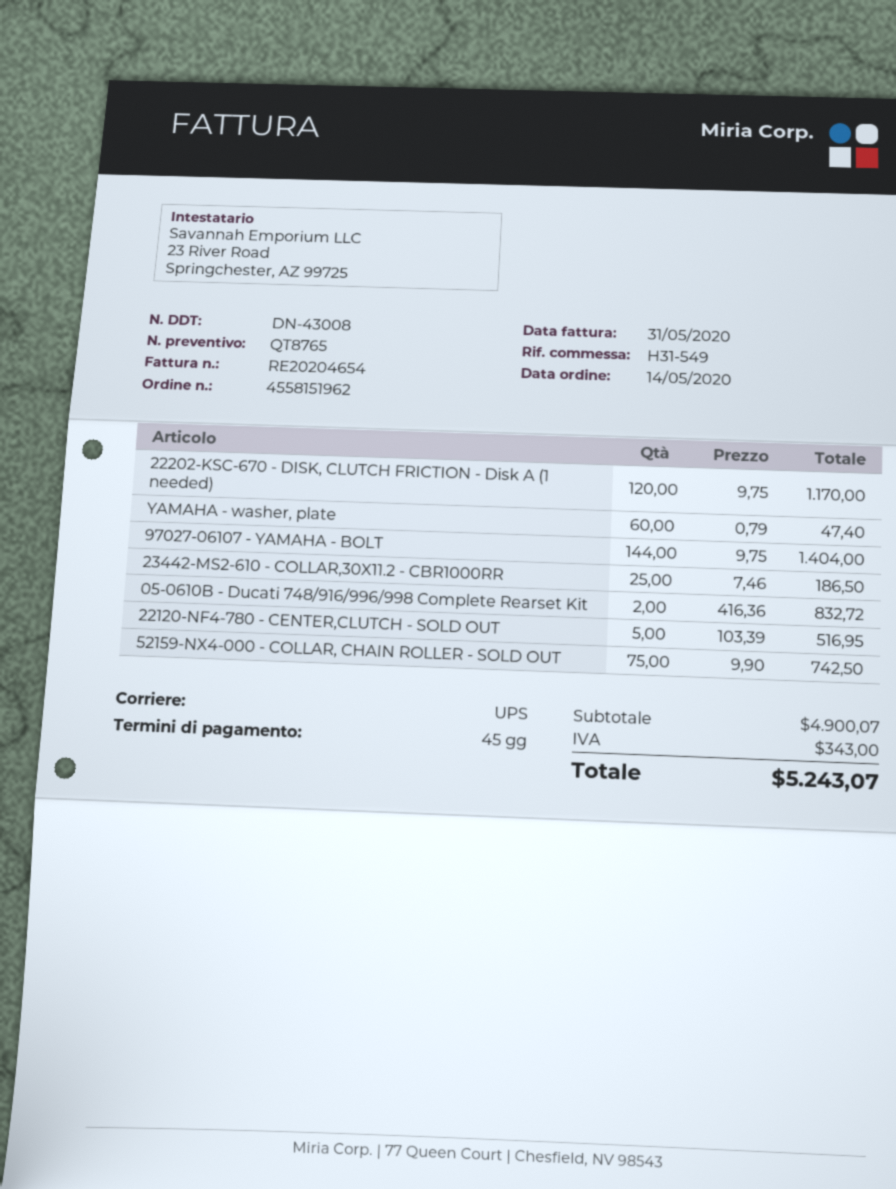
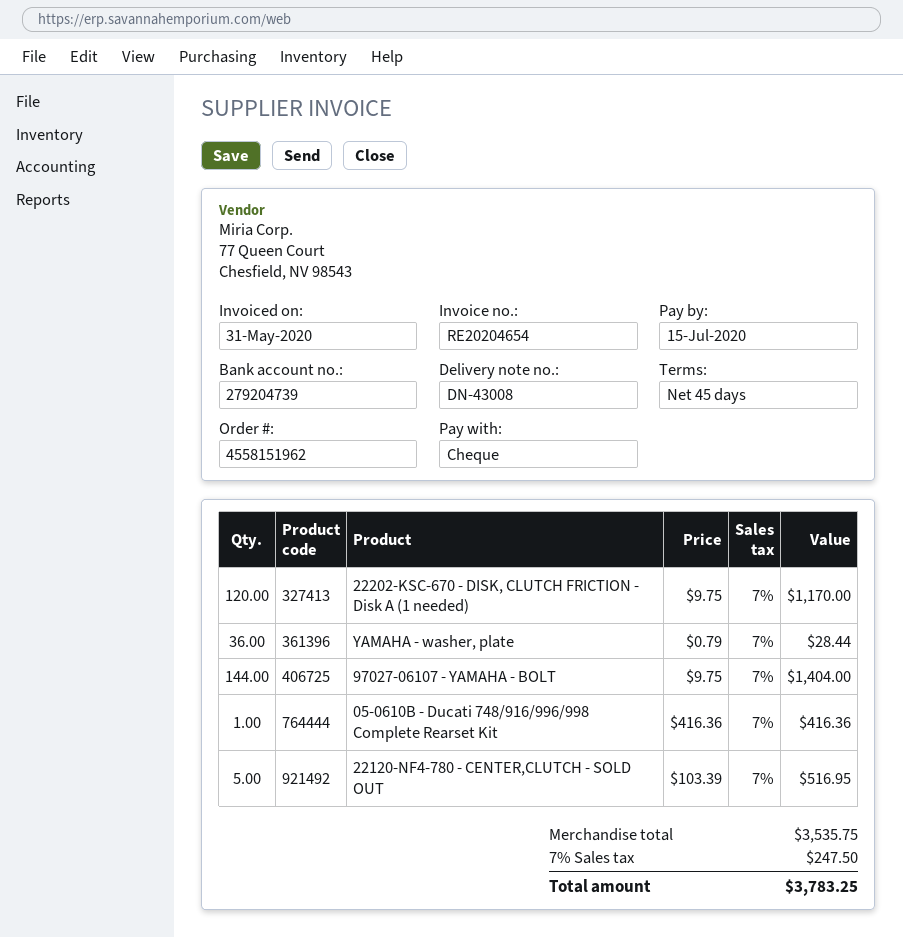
YAMAHA - washer, plate: 60 x 0.79 = 47.40 -> 36 x 0.79 = 28.44
23442-MS2-610 - COLLAR,30X11.2 - CBR1000RR: 25 x 7.46 = 186.50 -> none
05-0610B - Ducati 748/916/996/998 Complete Rearset Kit: 2 x 416.36 = 832.72 -> 1 x 416.36 = 416.36
52159-NX4-000 - COLLAR, CHAIN ROLLER - SOLD OUT: 75 x 9.90 = 742.50 -> none
subtotal: 4900.07 -> 3535.75
tax: 343.00 -> 247.50
total: 5243.07 -> 3783.25

